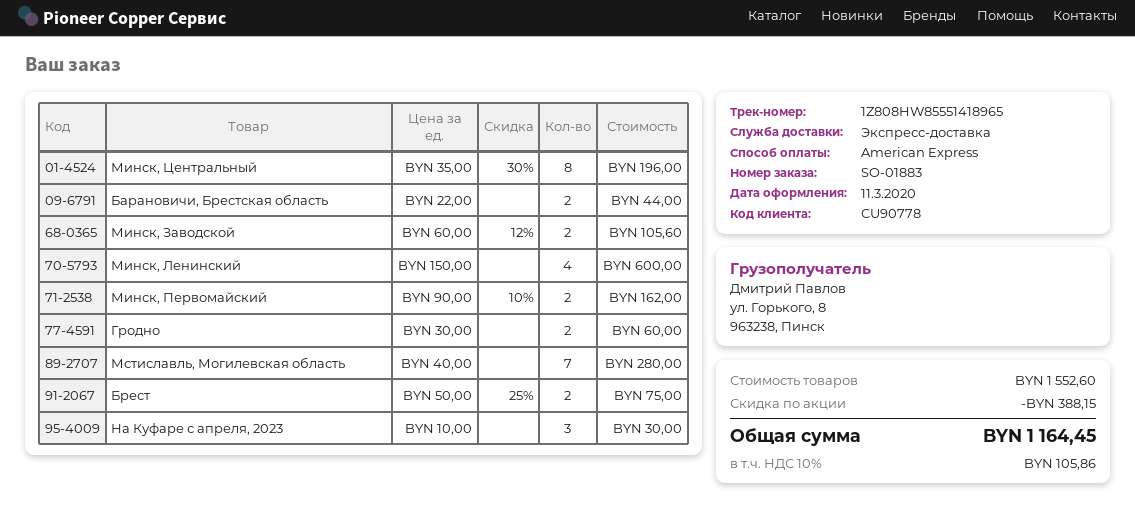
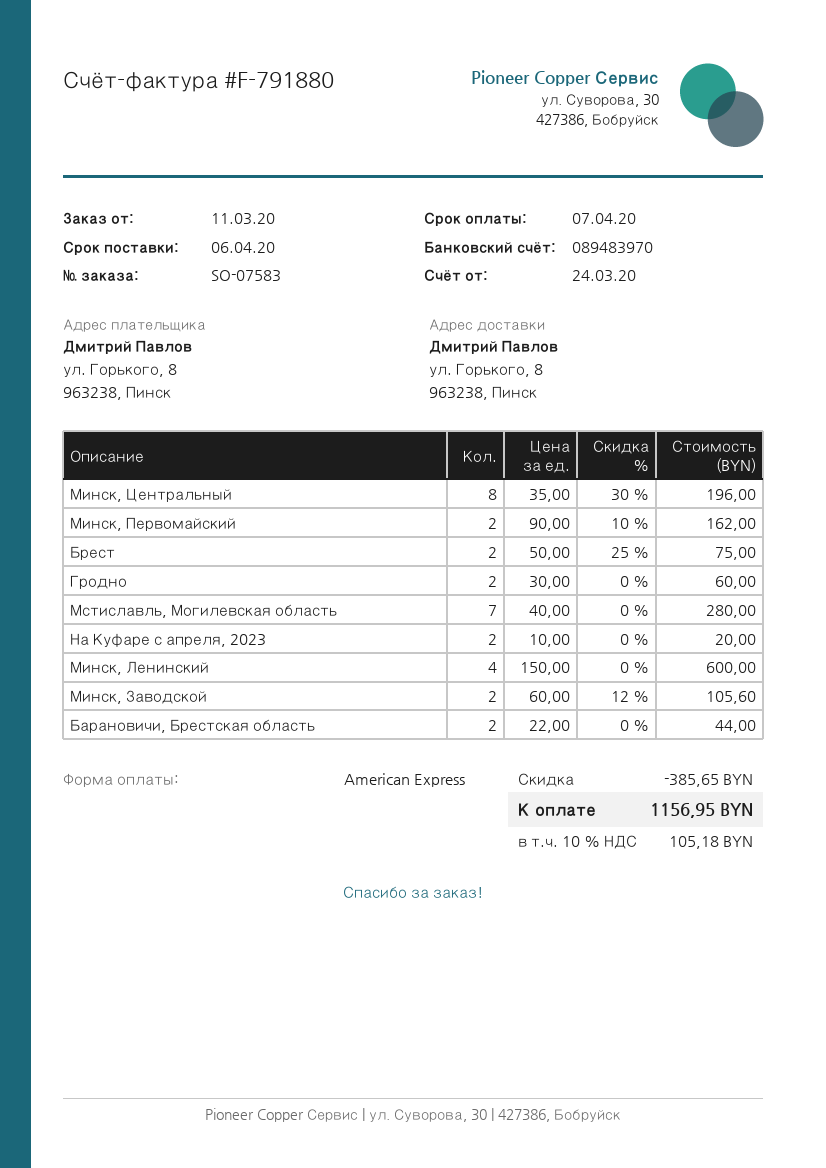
order number: SO-01883 -> SO-07583
На Куфаре с апреля, 2023: 3 x 10.00 = 30.00 -> 2 x 10.00 = 20.00
discount: 388.15 -> 385.65
tax: 10% = 105.86 -> 10% = 105.18
total: 1164.45 -> 1156.95

